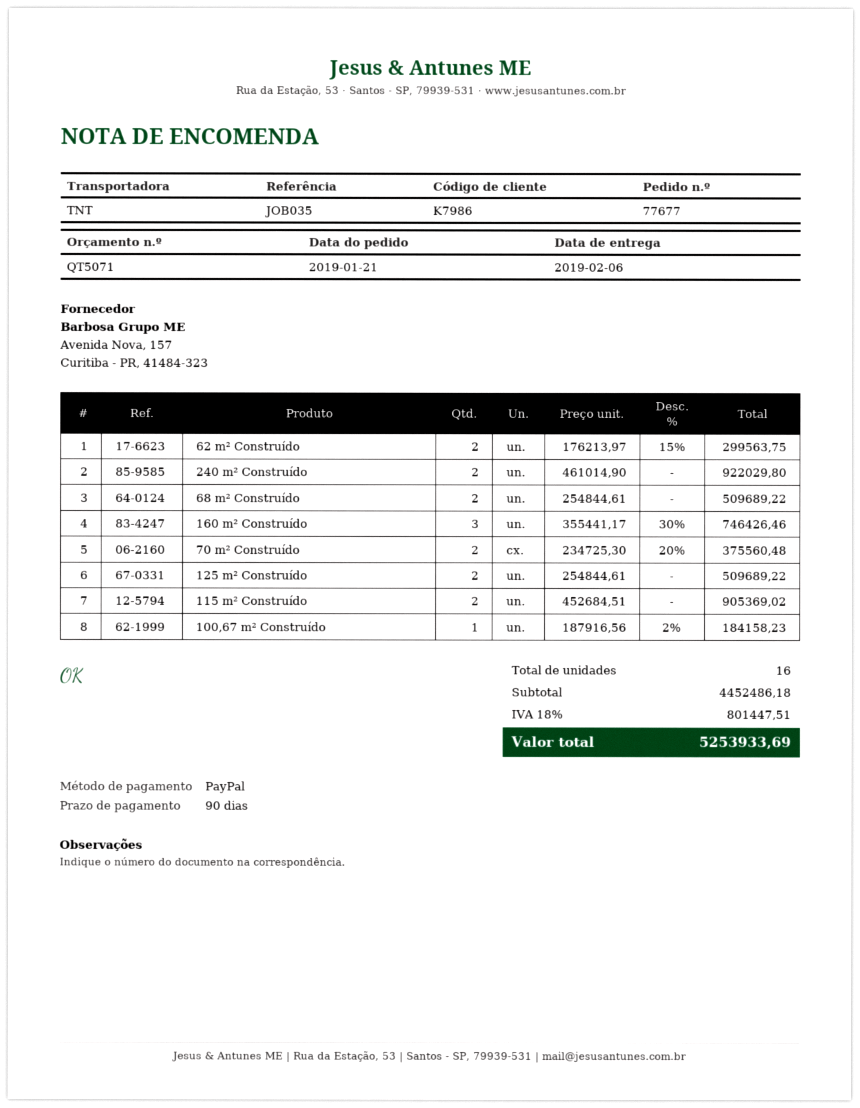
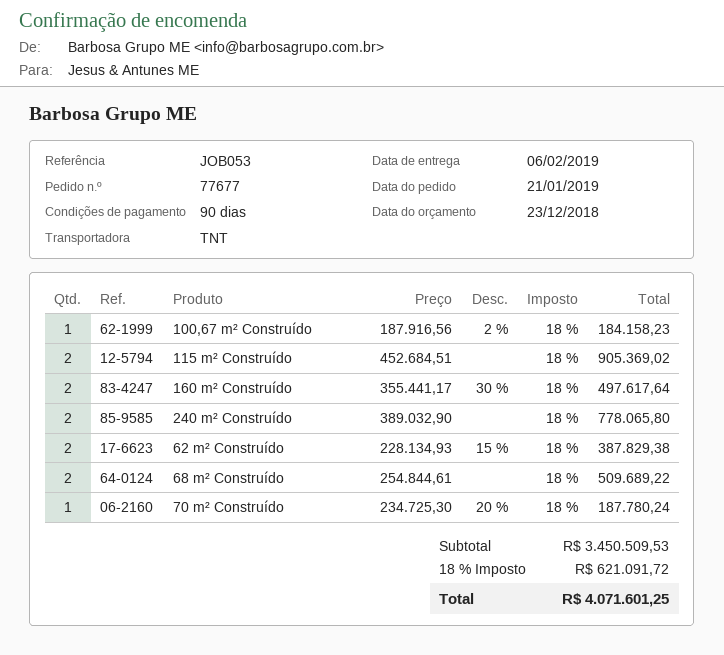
reference: JOB035 -> JOB053
62 m² Construído: 2 x 176213.97 - 15% = 299563.75 -> 2 x 228134.93 - 15% = 387829.38
240 m² Construído: 2 x 461014.90 = 922029.80 -> 2 x 389032.90 = 778065.80
160 m² Construído: 3 x 355441.17 - 30% = 746426.46 -> 2 x 355441.17 - 30% = 497617.64
70 m² Construído: 2 x 234725.30 - 20% = 375560.48 -> 1 x 234725.30 - 20% = 187780.24
125 m² Construído: 2 x 254844.61 = 509689.22 -> none
subtotal: 4452486.18 -> 3450509.53
tax: 18% = 801447.51 -> 18% = 621091.72
total: 5253933.69 -> 4071601.25

